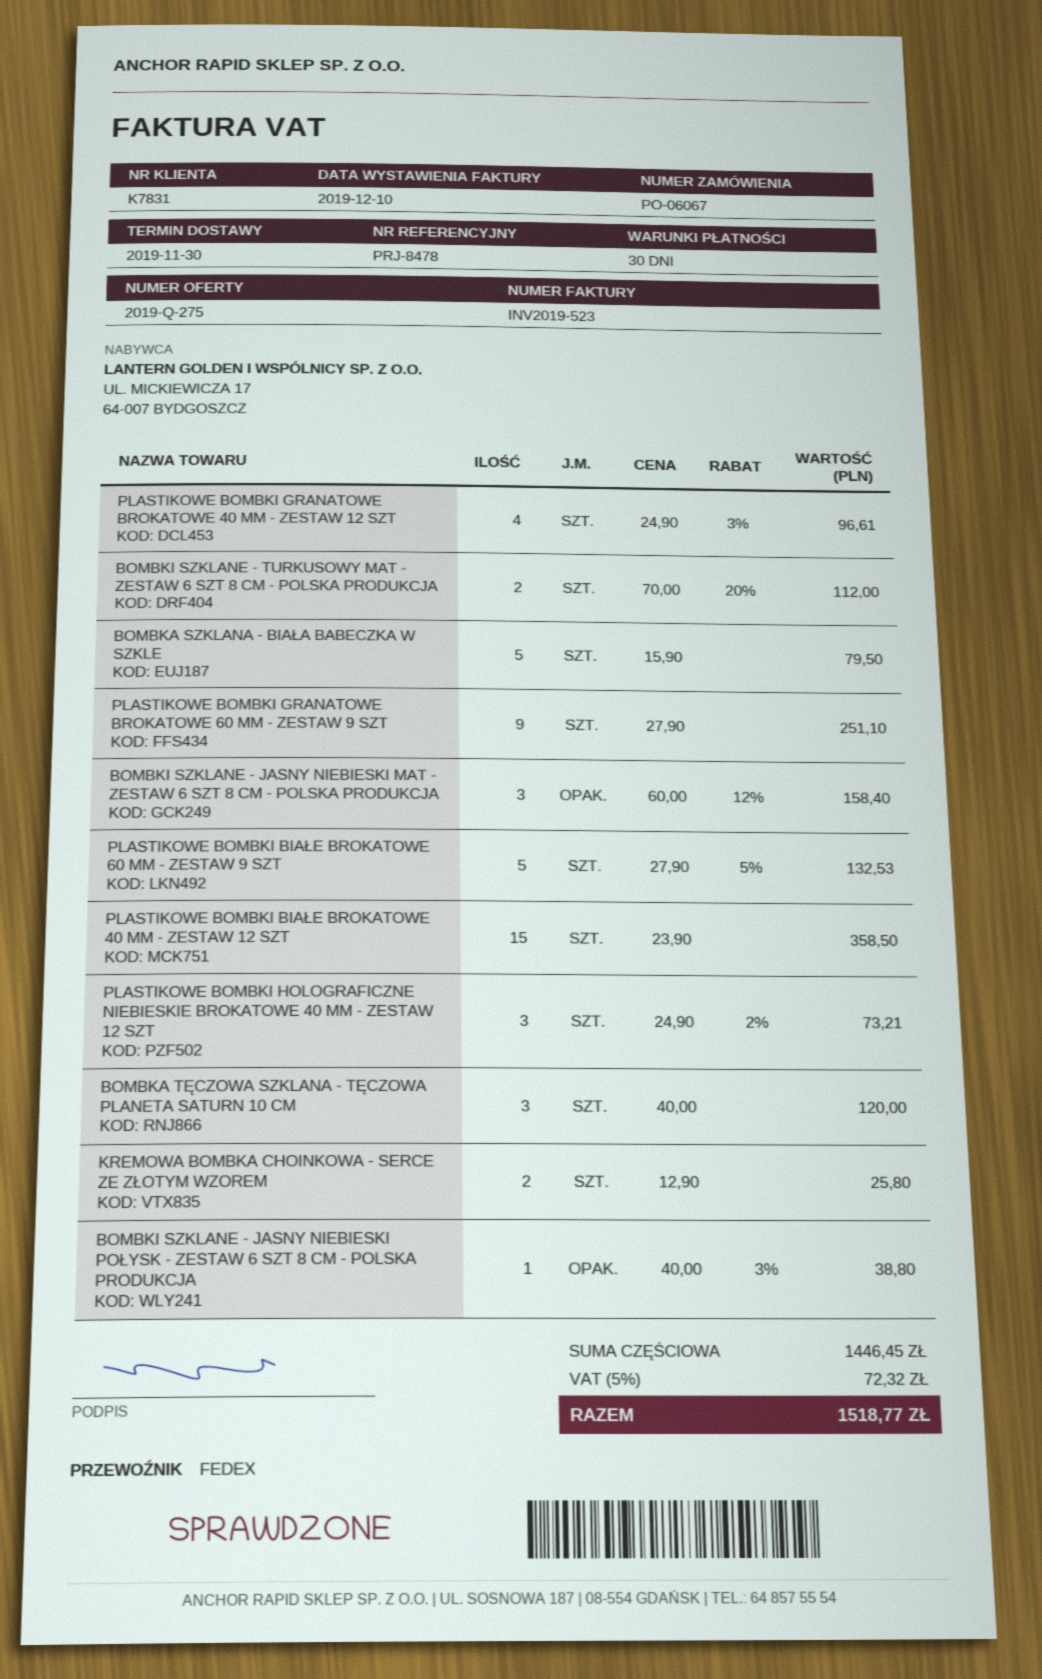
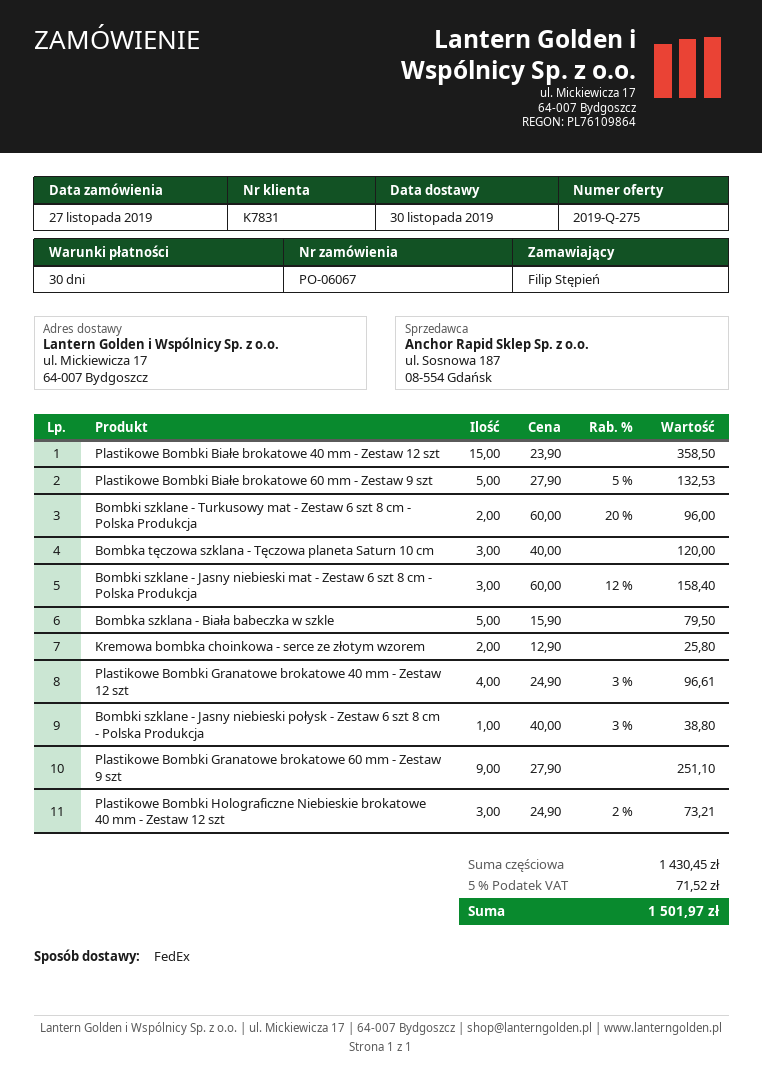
BOMBKI SZKLANE - TURKUSOWY MAT - ZESTAW 6 SZT 8 CM - POLSKA PRODUKCJA: 2 x 70.00 - 20% = 112.00 -> 2 x 60.00 - 20% = 96.00
subtotal: 1446.45 -> 1430.45
tax: 5% = 72.32 -> 5% = 71.52
total: 1518.77 -> 1501.97

